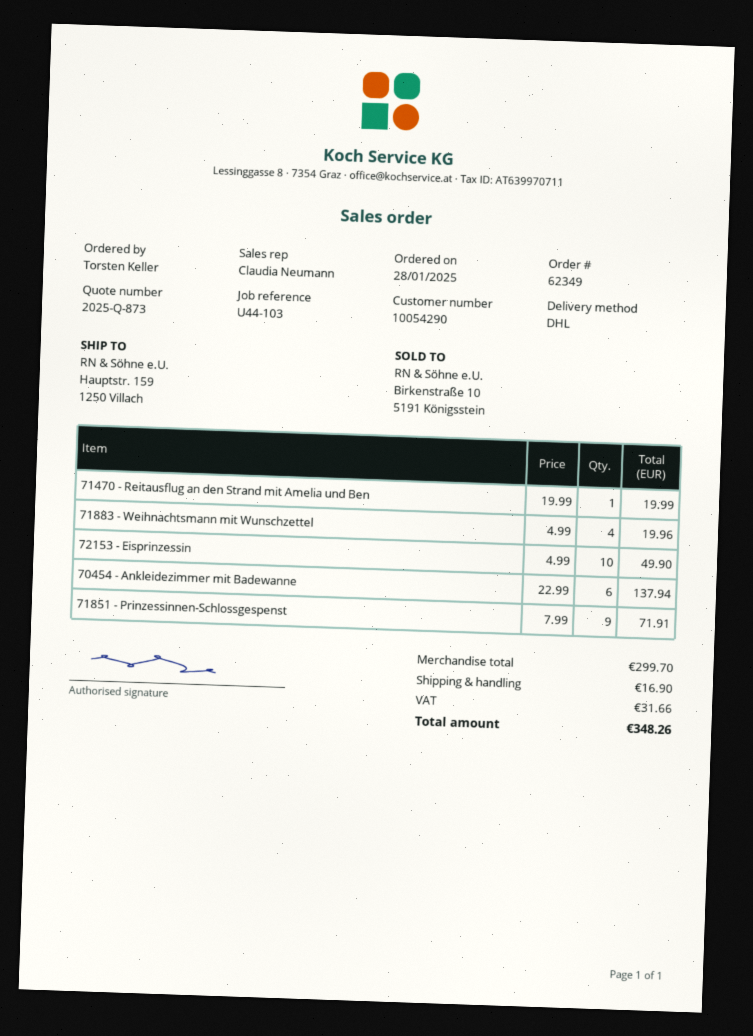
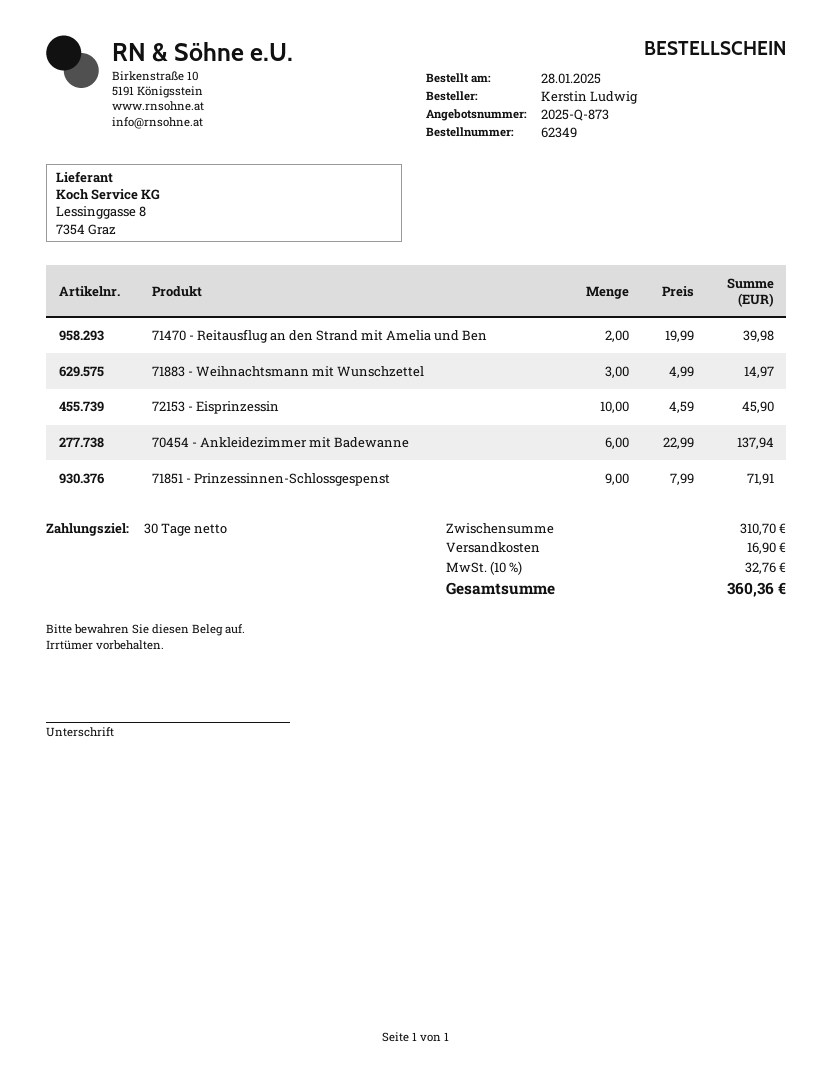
ordered by: Torsten Keller -> Kerstin Ludwig
71470 - Reitausflug an den Strand mit Amelia und Ben: 1 x 19.99 = 19.99 -> 2 x 19.99 = 39.98
71883 - Weihnachtsmann mit Wunschzettel: 4 x 4.99 = 19.96 -> 3 x 4.99 = 14.97
72153 - Eisprinzessin: 10 x 4.99 = 49.90 -> 10 x 4.59 = 45.90
subtotal: 299.70 -> 310.70
tax: 31.66 -> 32.76
total: 348.26 -> 360.36

